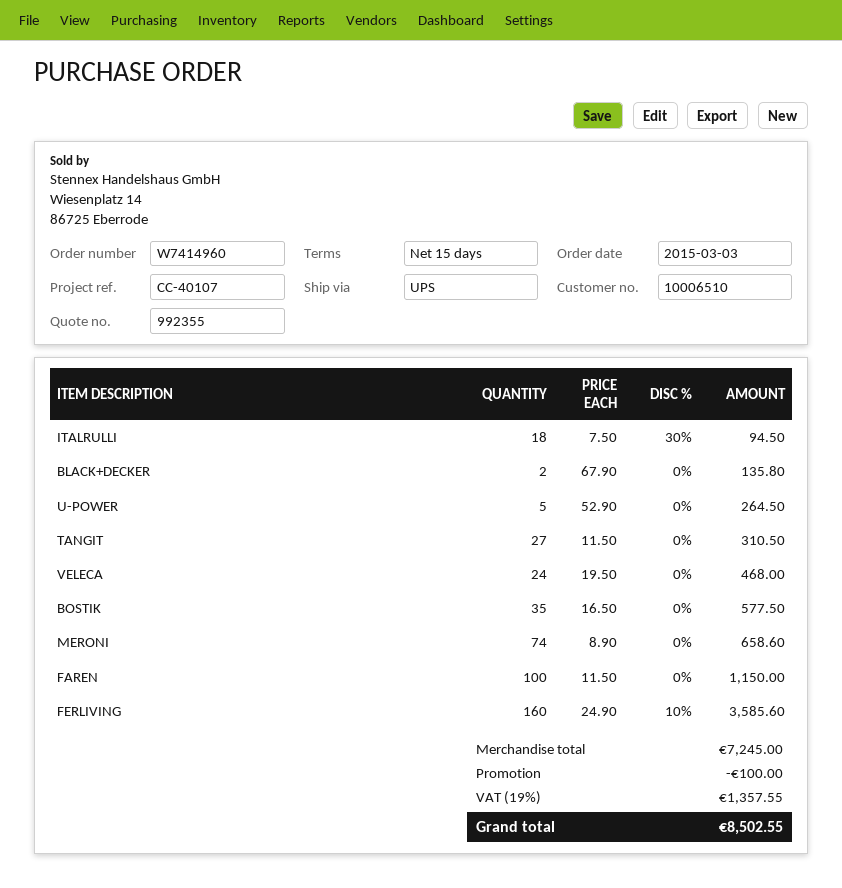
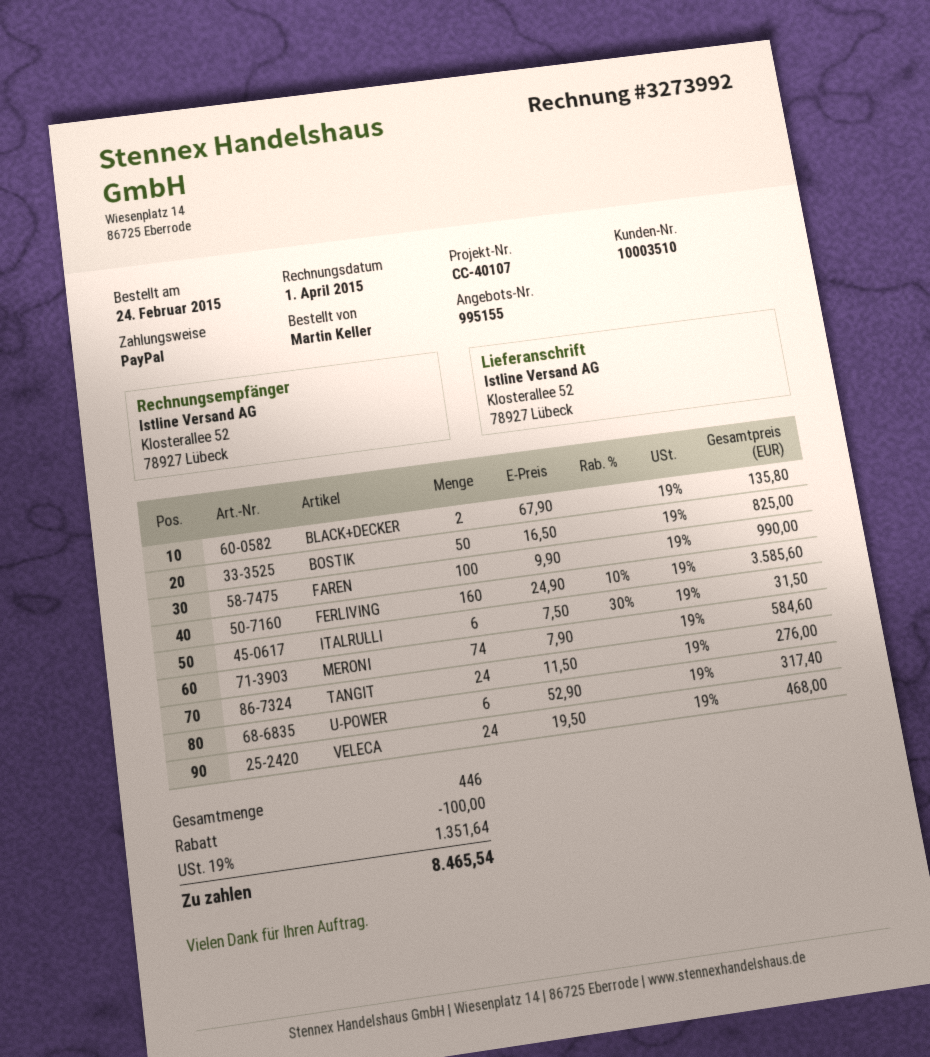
quote number: 992355 -> 995155
order date: 2015-03-03 -> 2015-02-24
customer number: 10006510 -> 10003510
ITALRULLI: 18 x 7.50 - 30% = 94.50 -> 6 x 7.50 - 30% = 31.50
U-POWER: 5 x 52.90 = 264.50 -> 6 x 52.90 = 317.40
TANGIT: 27 x 11.50 = 310.50 -> 24 x 11.50 = 276.00
BOSTIK: 35 x 16.50 = 577.50 -> 50 x 16.50 = 825.00
MERONI: 74 x 8.90 = 658.60 -> 74 x 7.90 = 584.60
FAREN: 100 x 11.50 = 1150.00 -> 100 x 9.90 = 990.00
tax: 19% = 1357.55 -> 19% = 1351.64
total: 8502.55 -> 8465.54

